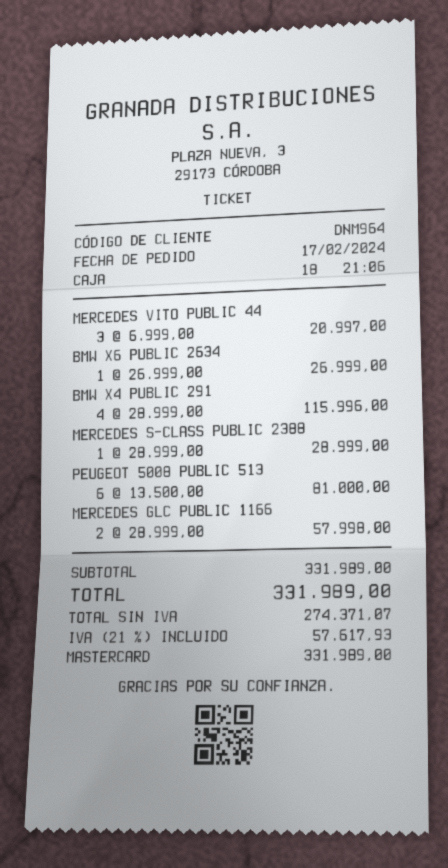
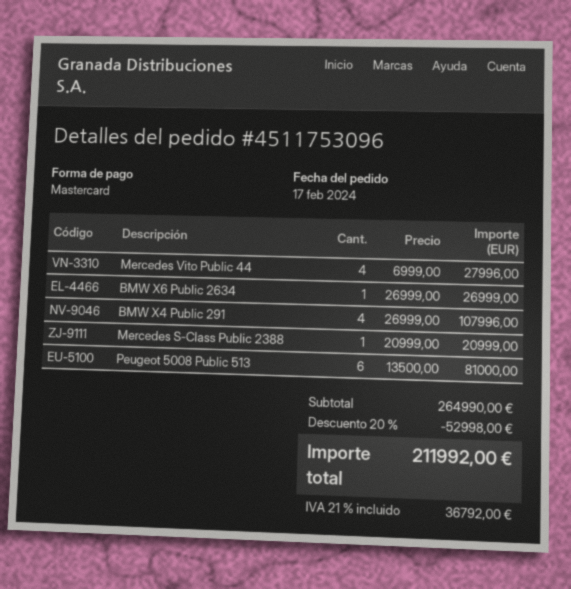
MERCEDES VITO PUBLIC 44: 3 x 6999.00 = 20997.00 -> 4 x 6999.00 = 27996.00
BMW X4 PUBLIC 291: 4 x 28999.00 = 115996.00 -> 4 x 26999.00 = 107996.00
MERCEDES S-CLASS PUBLIC 2388: 1 x 28999.00 = 28999.00 -> 1 x 20999.00 = 20999.00
MERCEDES GLC PUBLIC 1166: 2 x 28999.00 = 57998.00 -> none
subtotal: 331989.00 -> 264990.00
discount: none -> 20% = 52998.00
tax: 21% = 57617.93 -> 21% = 36792.00
total: 331989.00 -> 211992.00

